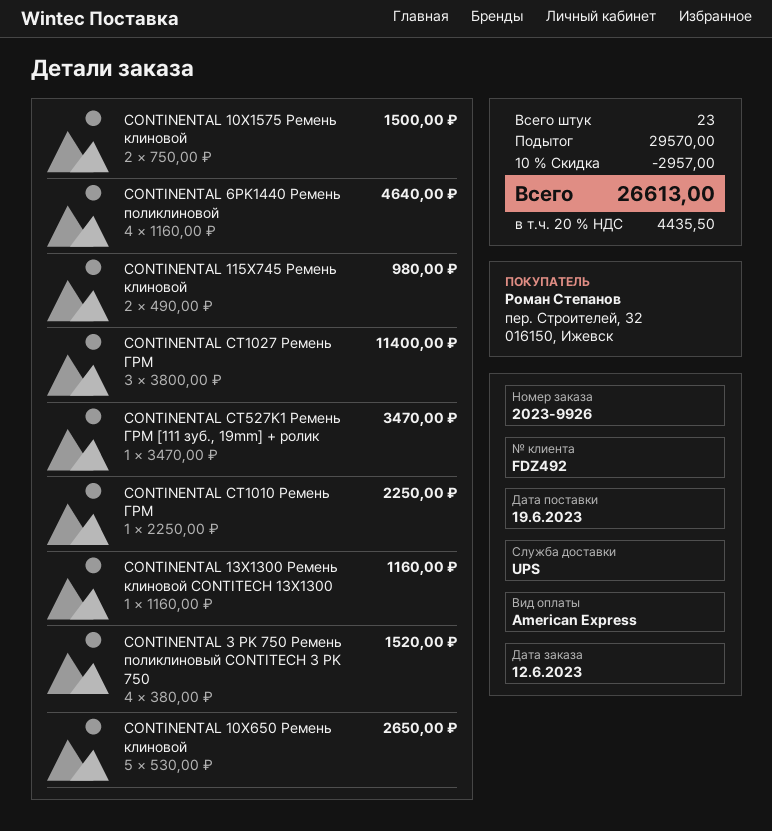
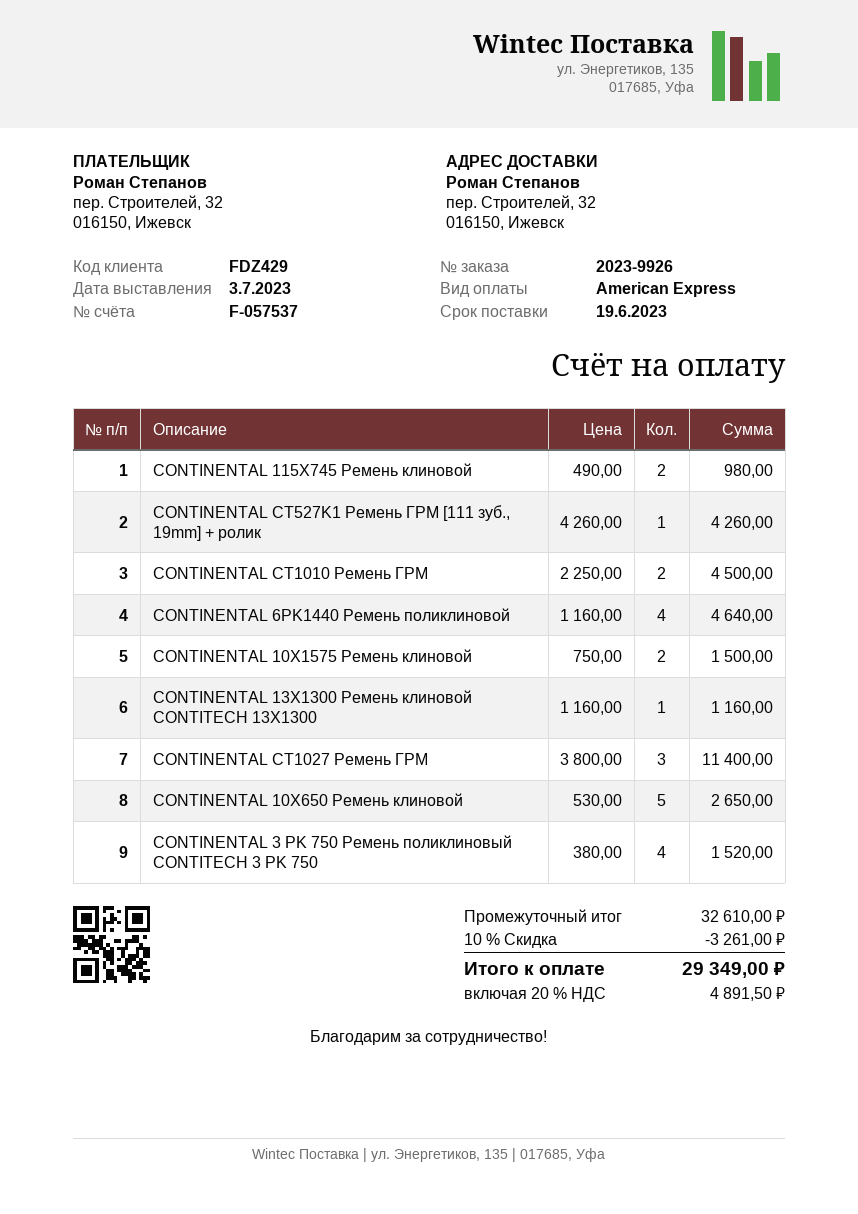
customer number: FDZ492 -> FDZ429
CONTINENTAL CT527K1 Ремень ГРМ [111 зуб., 19mm] + ролик: 1 x 3470.00 = 3470.00 -> 1 x 4260.00 = 4260.00
CONTINENTAL CT1010 Ремень ГРМ: 1 x 2250.00 = 2250.00 -> 2 x 2250.00 = 4500.00
subtotal: 29570.00 -> 32610.00
discount: 10% = 2957.00 -> 10% = 3261.00
tax: 20% = 4435.50 -> 20% = 4891.50
total: 26613.00 -> 29349.00

